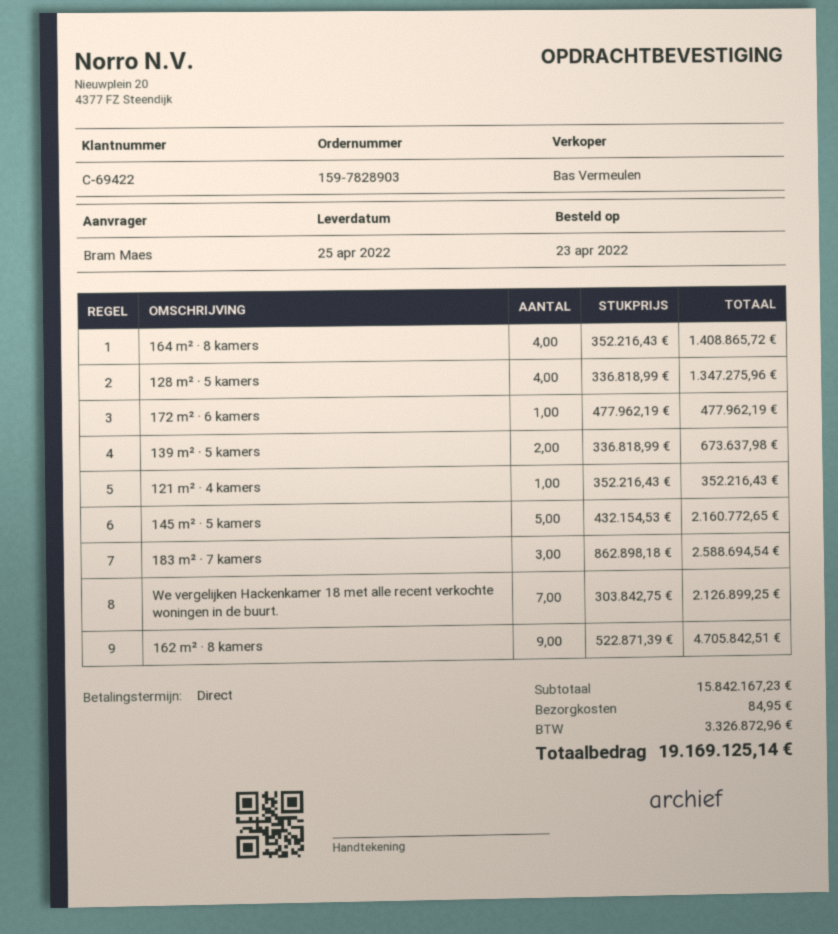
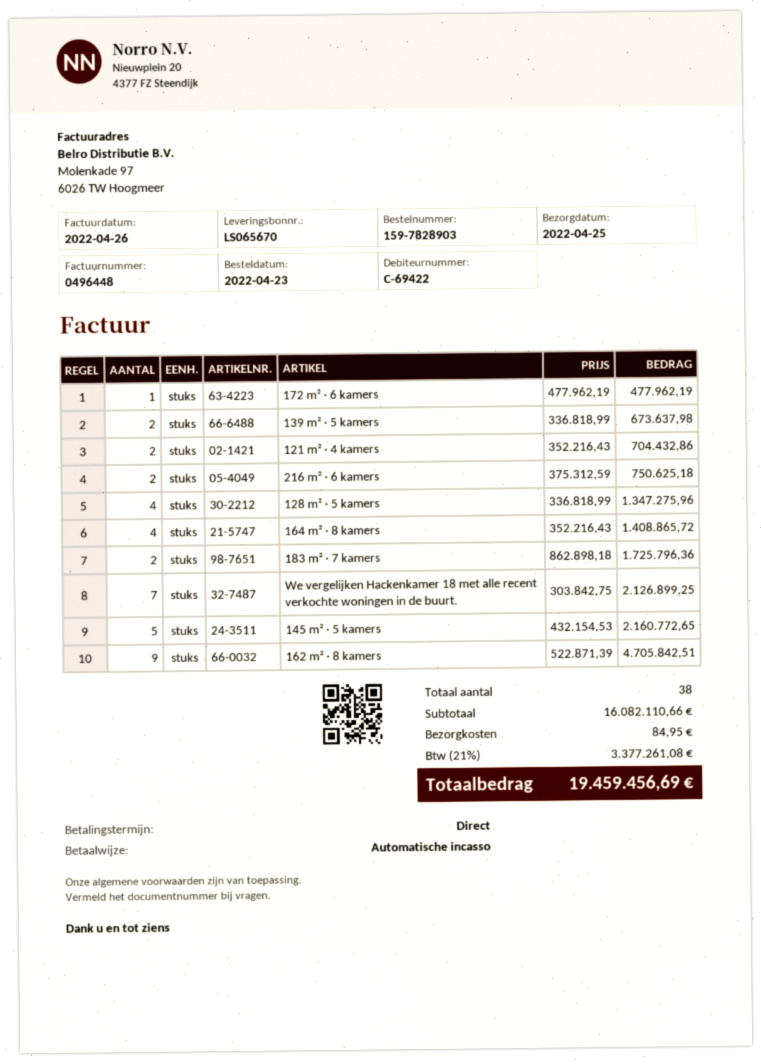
121 m² · 4 kamers: 1 x 352216.43 = 352216.43 -> 2 x 352216.43 = 704432.86
183 m² · 7 kamers: 3 x 862898.18 = 2588694.54 -> 2 x 862898.18 = 1725796.36
216 m² · 6 kamers: none -> 2 x 375312.59 = 750625.18
subtotal: 15842167.23 -> 16082110.66
tax: 3326872.96 -> 3377261.08
total: 19169125.14 -> 19459456.69

